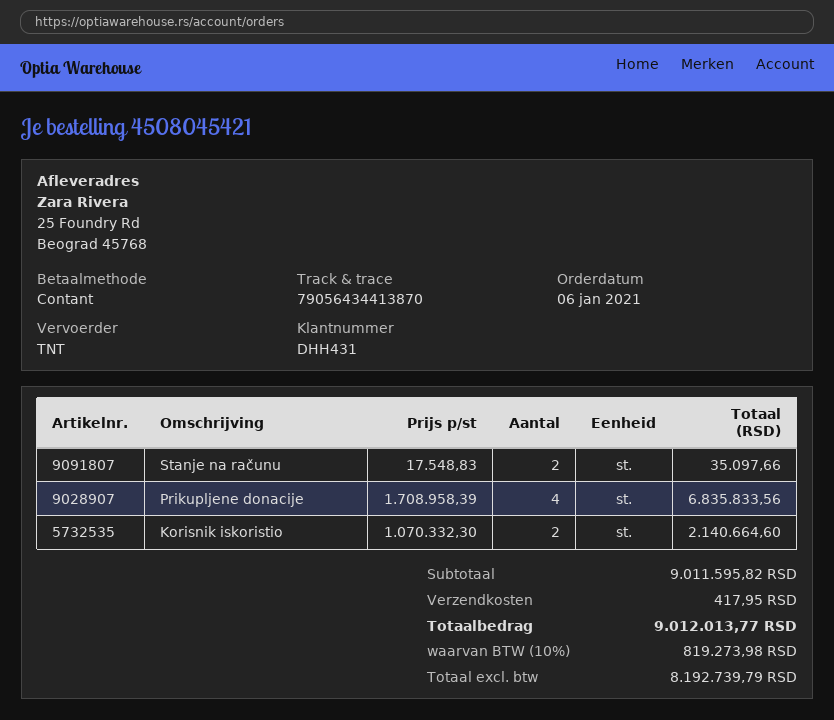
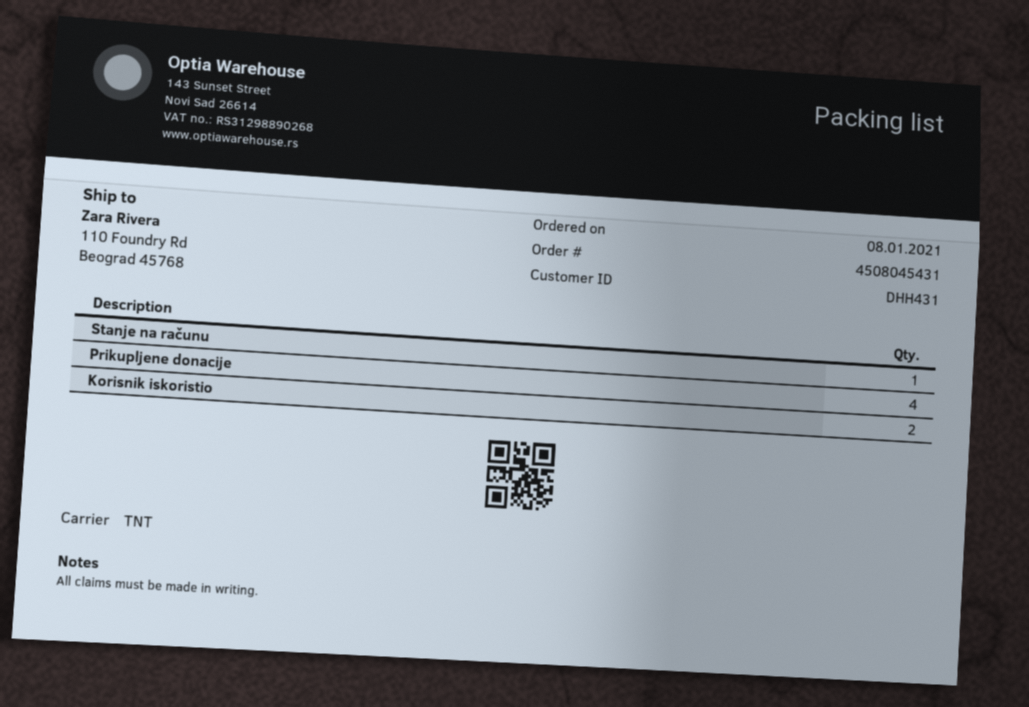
order number: 4508045421 -> 4508045431
order date: 2021-01-06 -> 2021-01-08
ship to: 25 Foundry Rd, Beograd 45768 -> 110 Foundry Rd, Beograd 45768
Stanje na računu: 2 -> 1

